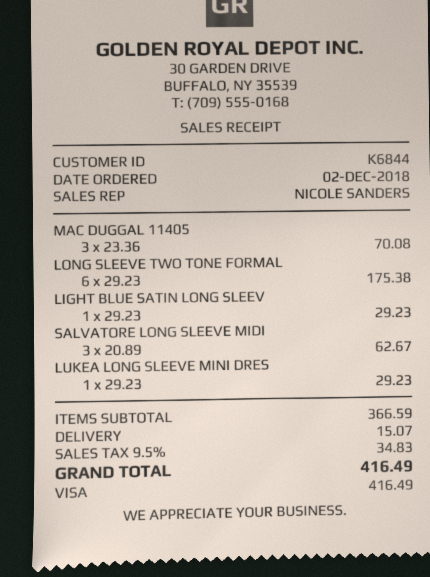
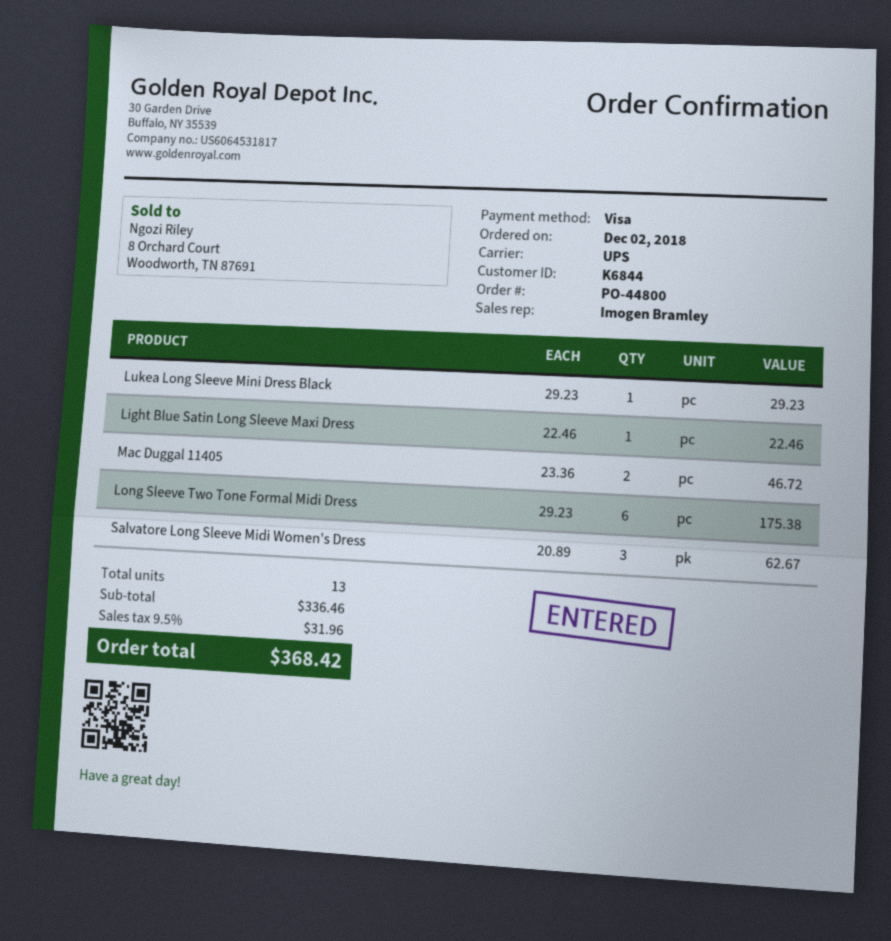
sales rep: NICOLE SANDERS -> Imogen Bramley
MAC DUGGAL 11405: 3 x 23.36 = 70.08 -> 2 x 23.36 = 46.72
LIGHT BLUE SATIN LONG SLEEV: 1 x 29.23 = 29.23 -> 1 x 22.46 = 22.46
subtotal: 366.59 -> 336.46
shipping: 15.07 -> none
tax: 9.5% = 34.83 -> 9.5% = 31.96
total: 416.49 -> 368.42

